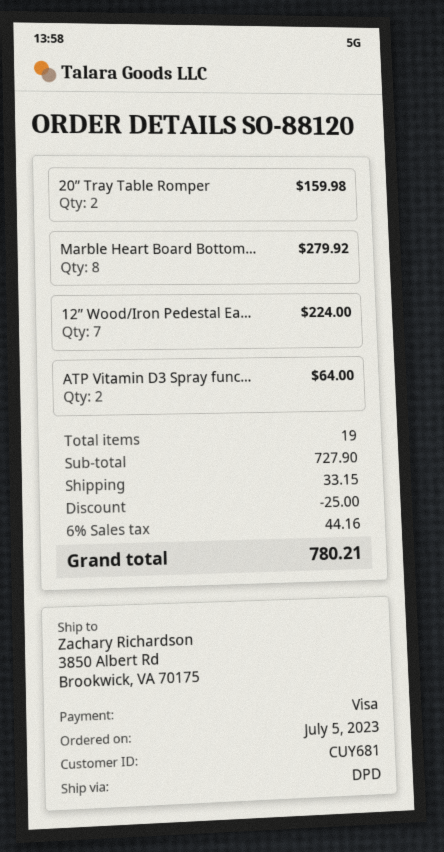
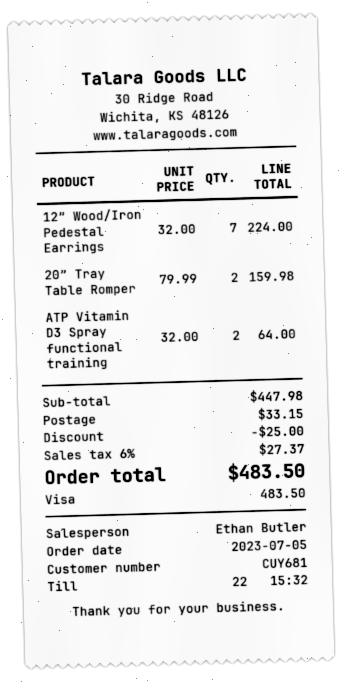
Marble Heart Board Bottom...: 8 for 279.92 -> none
subtotal: 727.90 -> 447.98
tax: 6% = 44.16 -> 6% = 27.37
total: 780.21 -> 483.50

